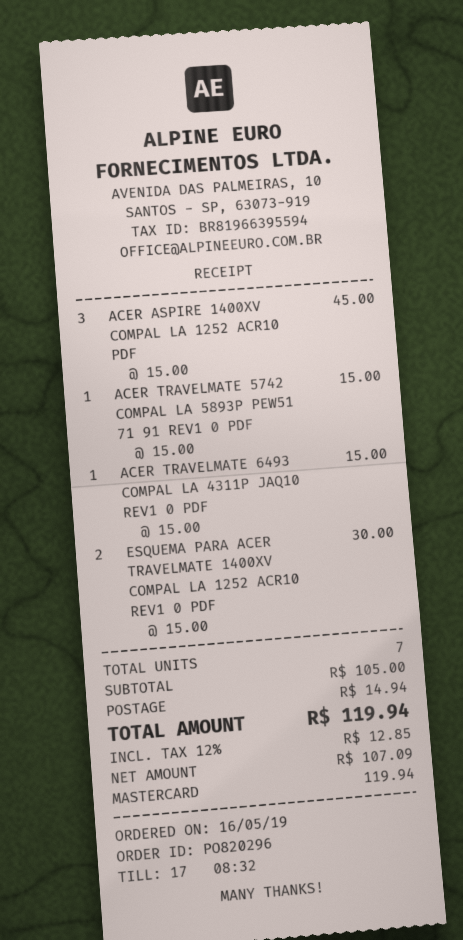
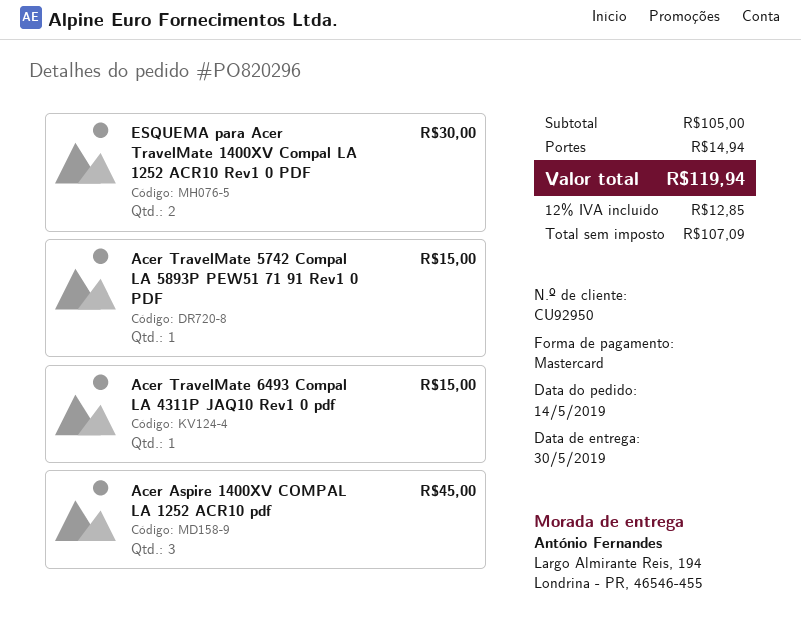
order date: 2019-05-16 -> 2019-05-14

